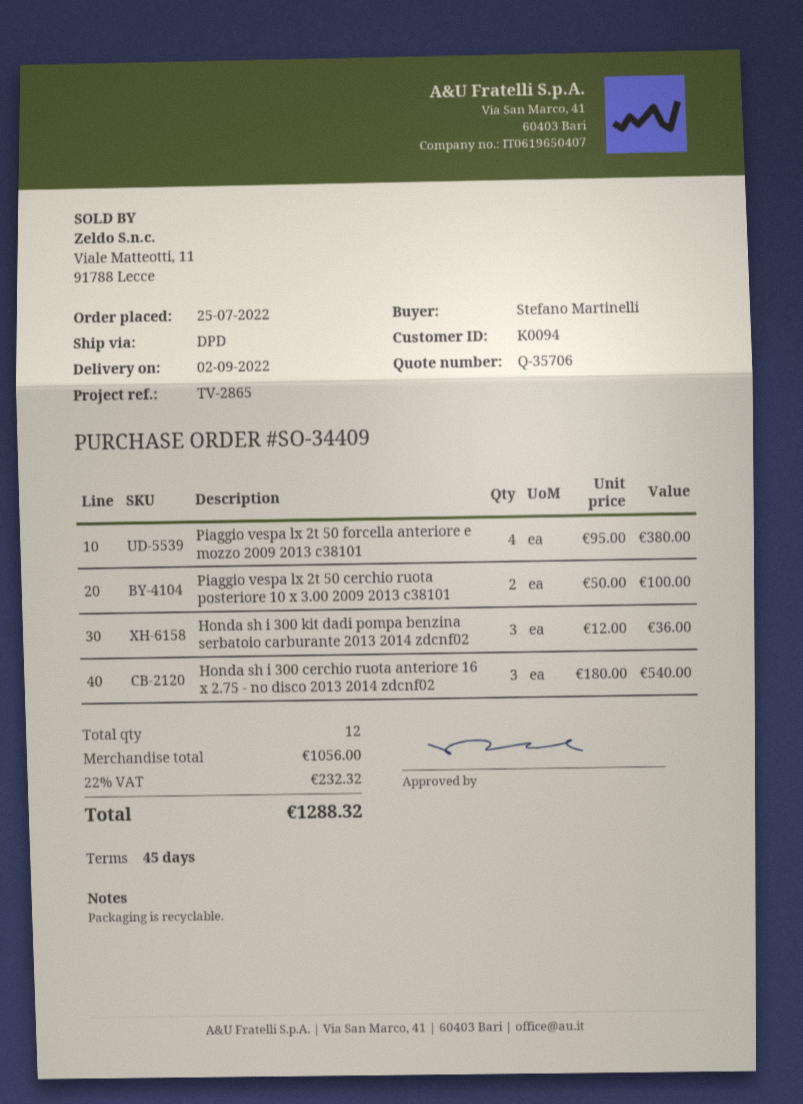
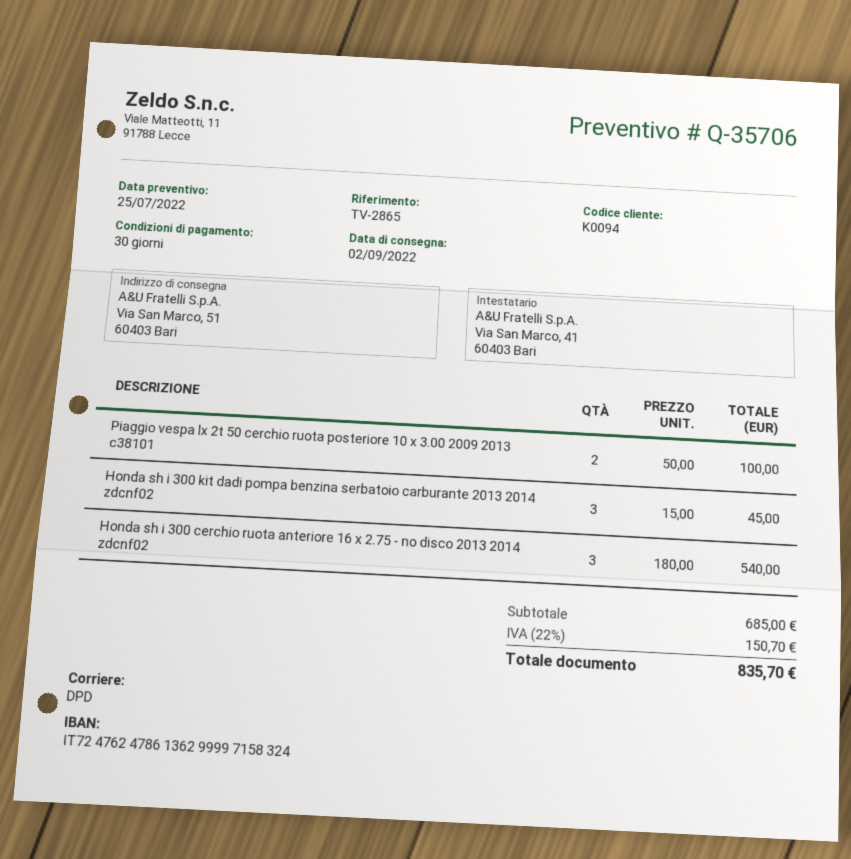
payment terms: 45 days -> 30 days
Piaggio vespa lx 2t 50 forcella anteriore e mozzo 2009 2013 c38101: 4 x 95.00 = 380.00 -> none
Honda sh i 300 kit dadi pompa benzina serbatoio carburante 2013 2014 zdcnf02: 3 x 12.00 = 36.00 -> 3 x 15.00 = 45.00
subtotal: 1056.00 -> 685.00
tax: 22% = 232.32 -> 22% = 150.70
total: 1288.32 -> 835.70

